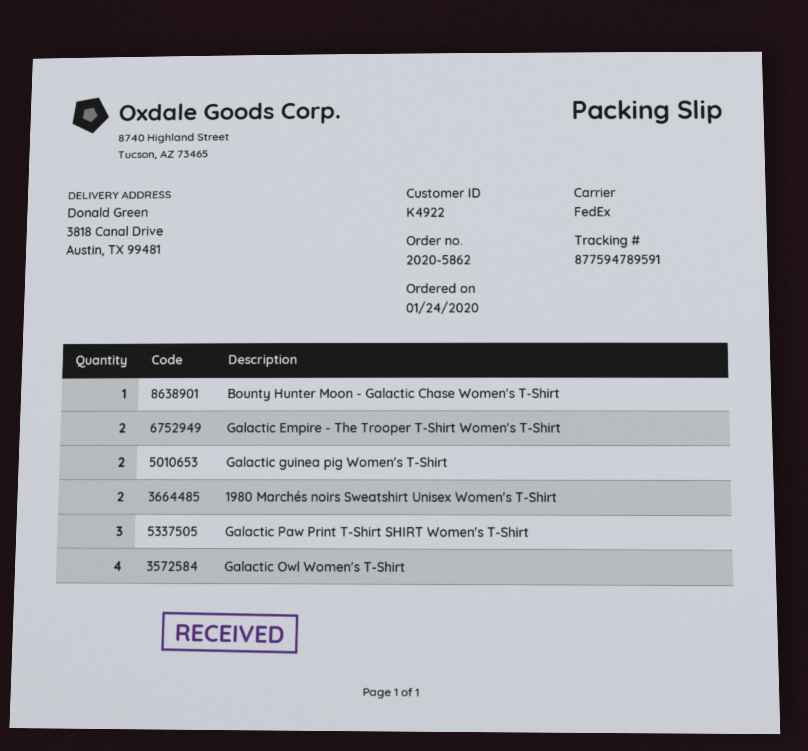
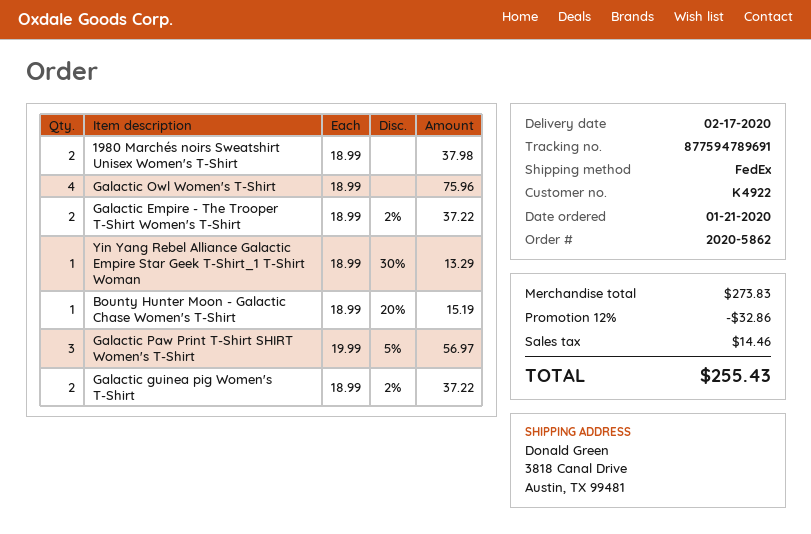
order date: 2020-01-24 -> 2020-01-21
tracking number: 877594789591 -> 877594789691
Yin Yang Rebel Alliance Galactic Empire Star Geek T-Shirt_1 T-Shirt Woman: none -> 1

